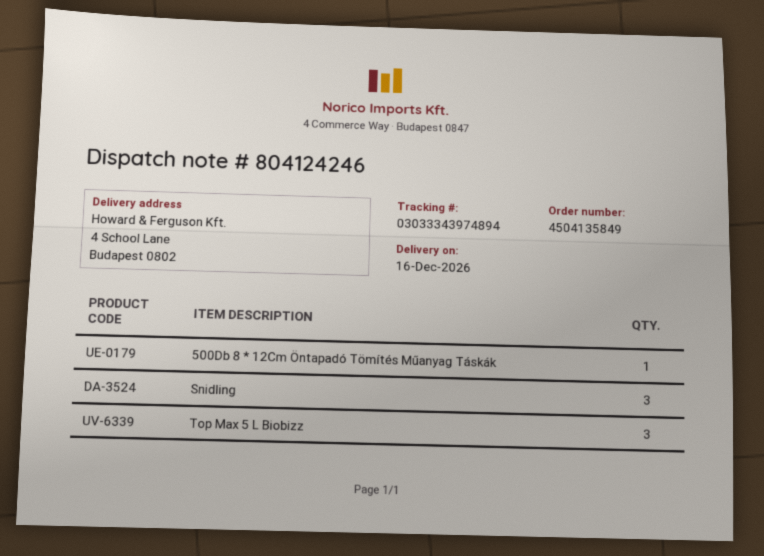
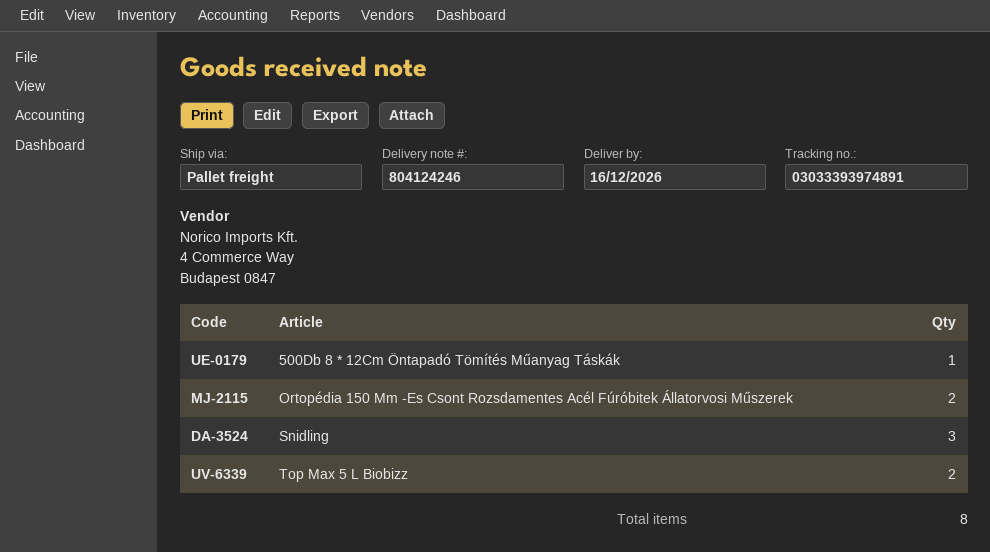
tracking number: 03033343974894 -> 03033393974891
Top Max 5 L Biobizz: 3 -> 2
Ortopédia 150 Mm -Es Csont Rozsdamentes Acél Fúróbitek Állatorvosi Műszerek: none -> 2

